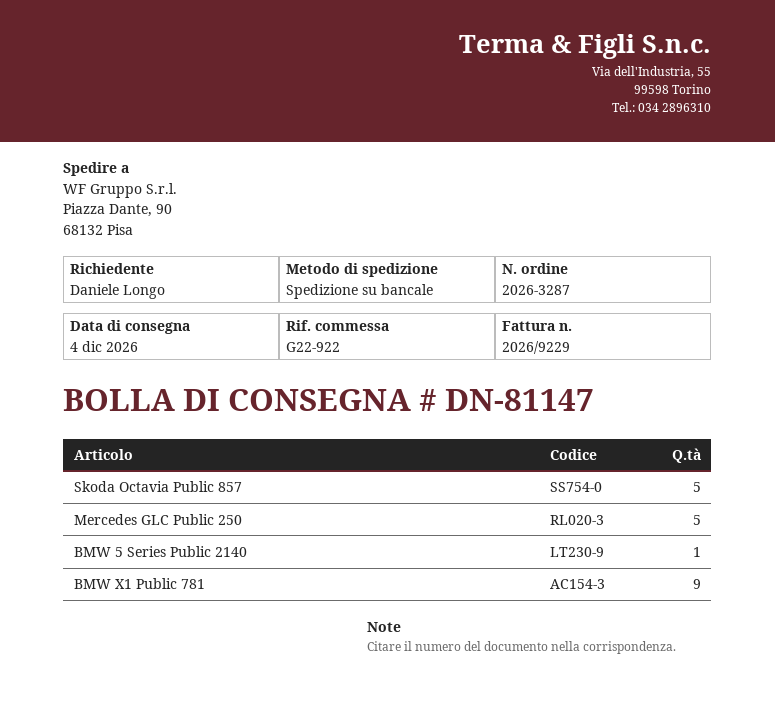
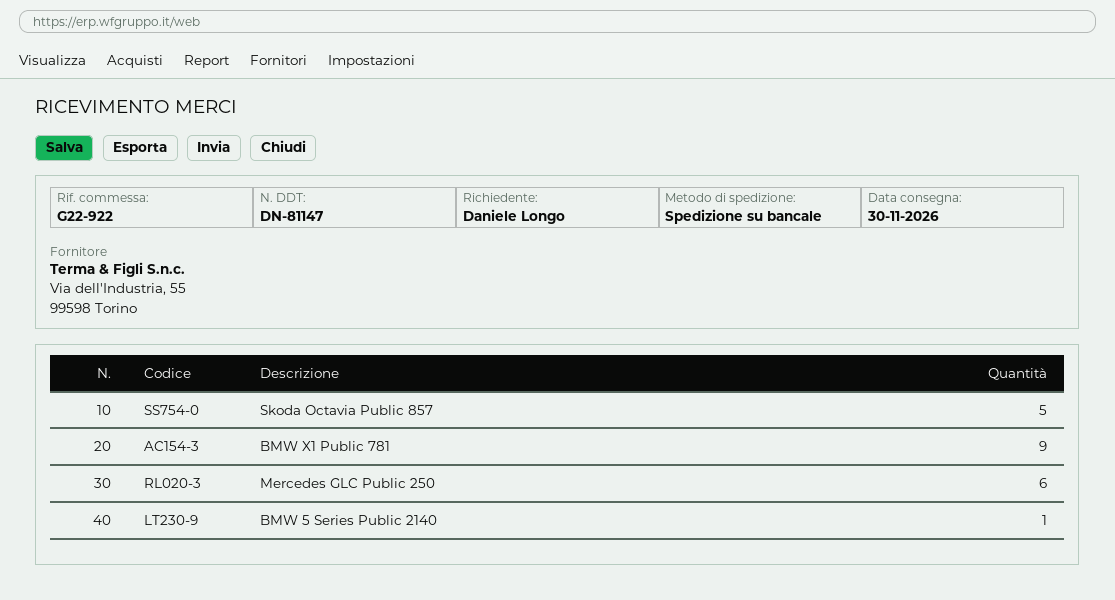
delivery date: 2026-12-04 -> 2026-11-30
Mercedes GLC Public 250: 5 -> 6

